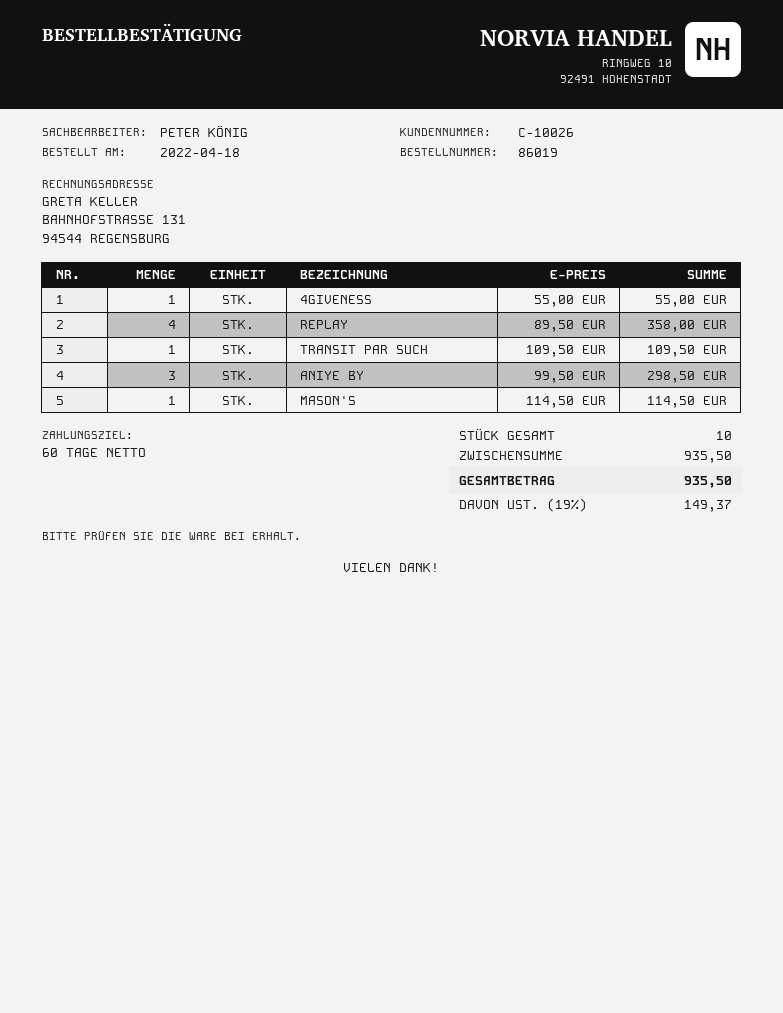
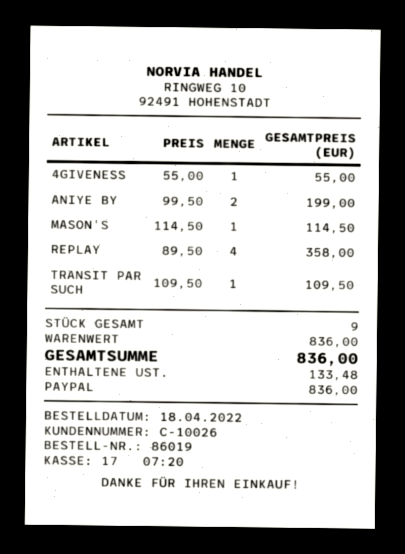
ANIYE BY: 3 x 99.50 = 298.50 -> 2 x 99.50 = 199.00
total quantity: 10 -> 9
subtotal: 935.50 -> 836.00
tax: 149.37 -> 133.48
total: 935.50 -> 836.00

